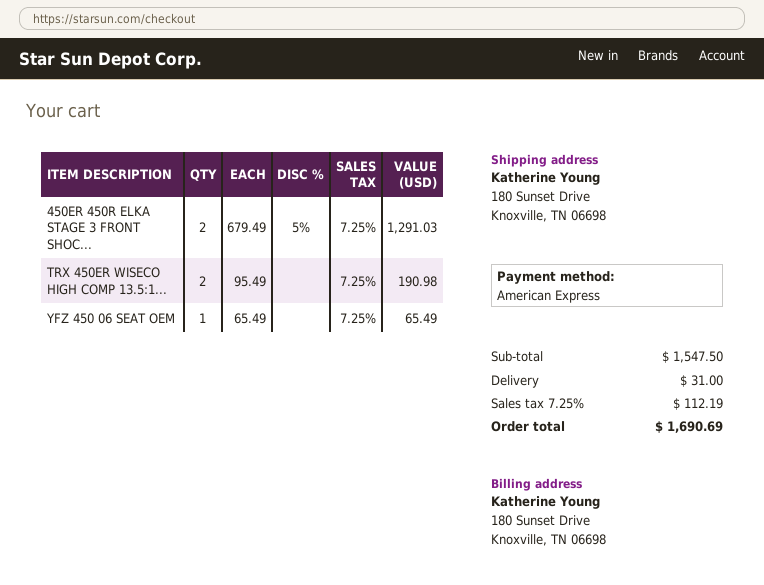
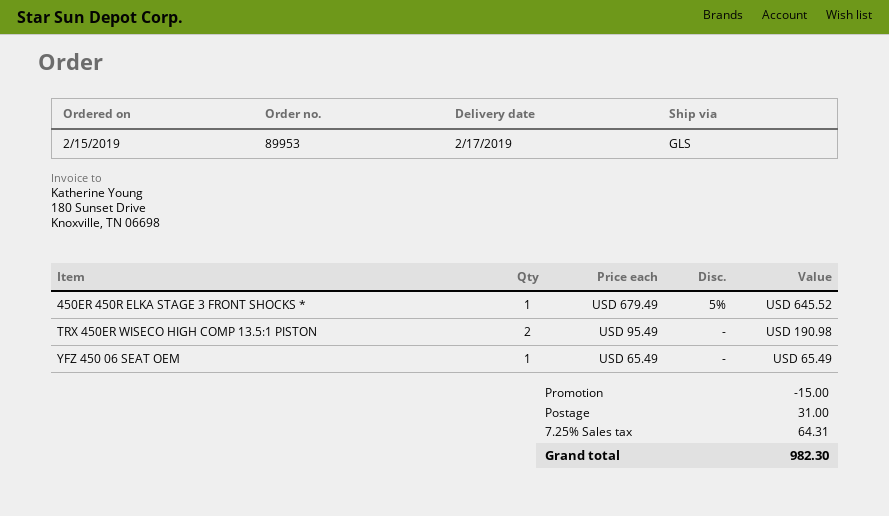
450ER 450R ELKA STAGE 3 FRONT SHOC...: 2 x 679.49 - 5% = 1291.03 -> 1 x 679.49 - 5% = 645.52
discount: none -> 15.00
tax: 7.25% = 112.19 -> 7.25% = 64.31
total: 1690.69 -> 982.30

